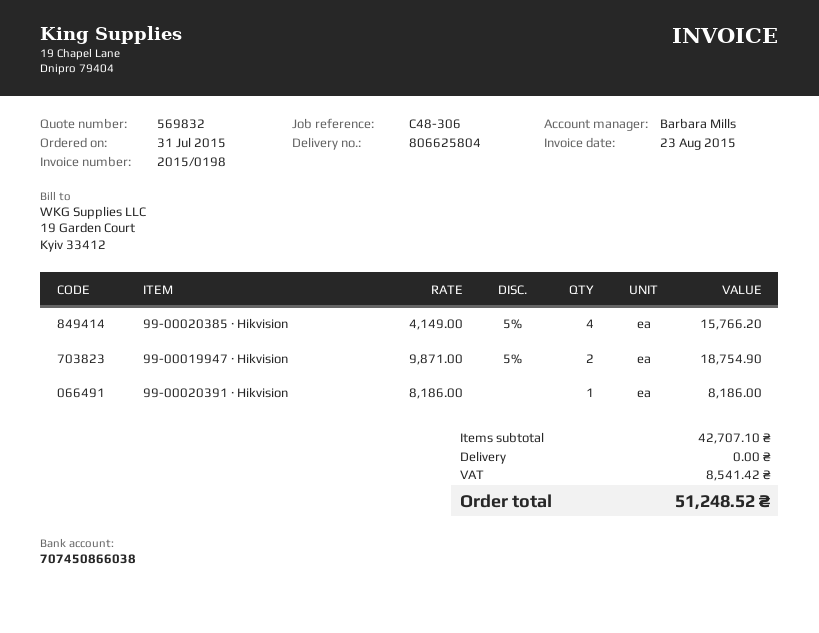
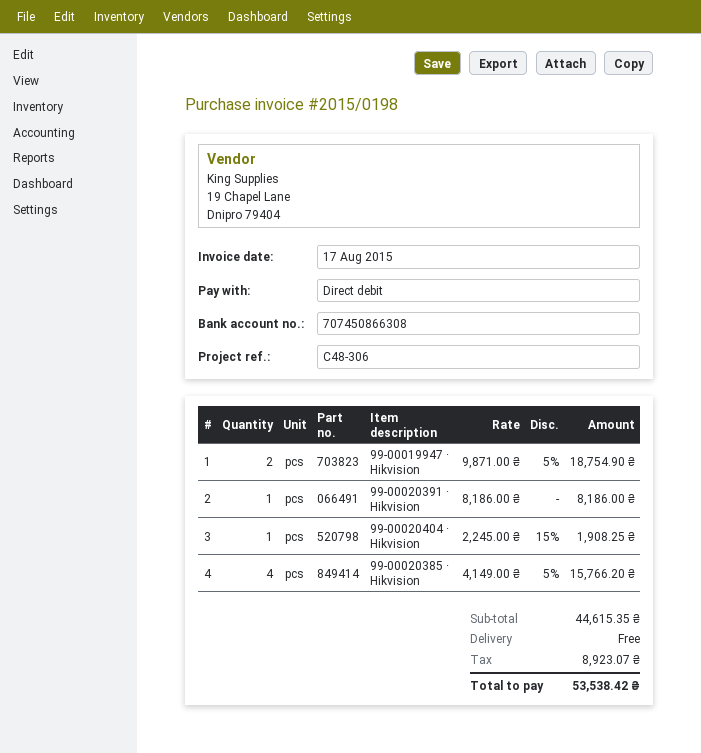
invoice date: 2015-08-23 -> 2015-08-17
bank account: 707450866038 -> 707450866308
99-00020404 · Hikvision: none -> 1 x 2245.00 - 15% = 1908.25
subtotal: 42707.10 -> 44615.35
tax: 8541.42 -> 8923.07
total: 51248.52 -> 53538.42

